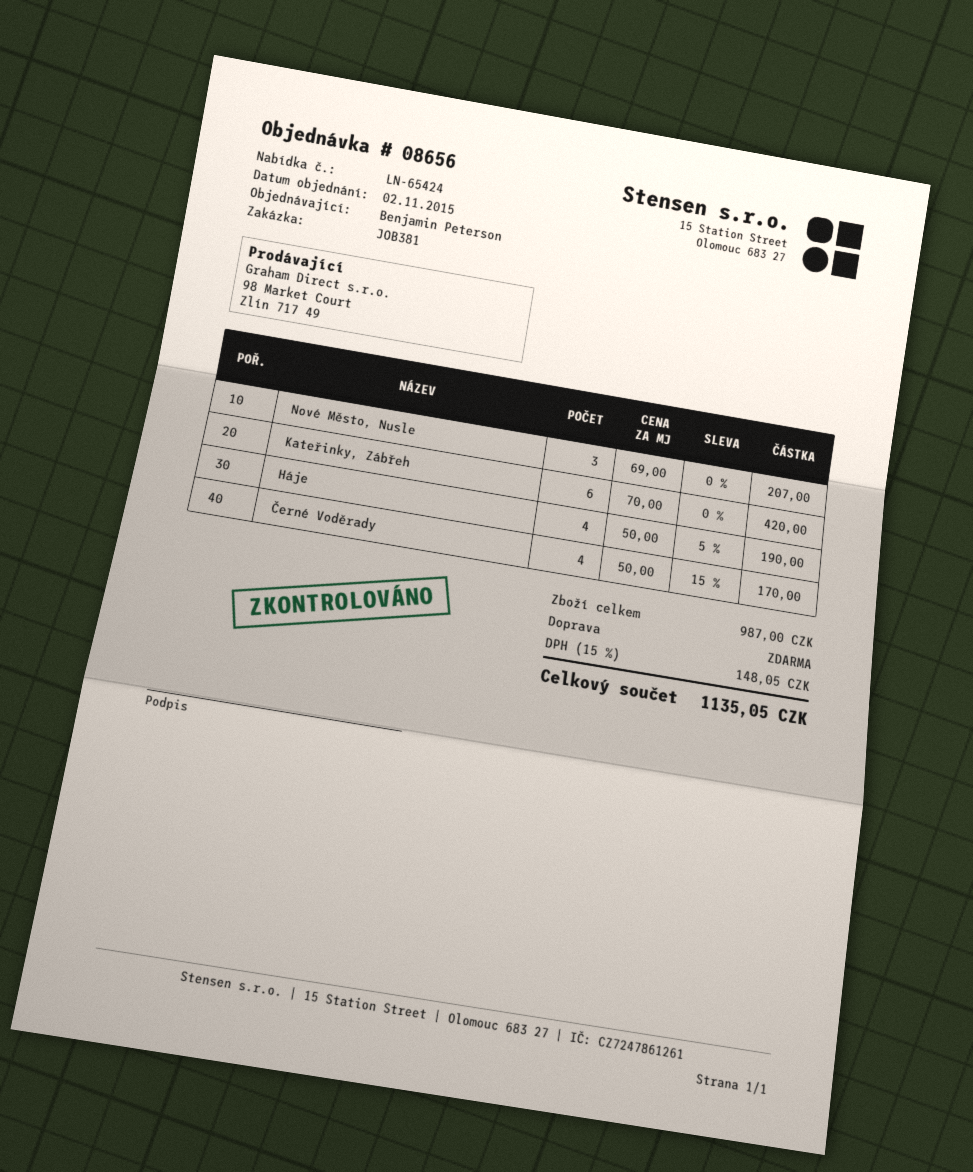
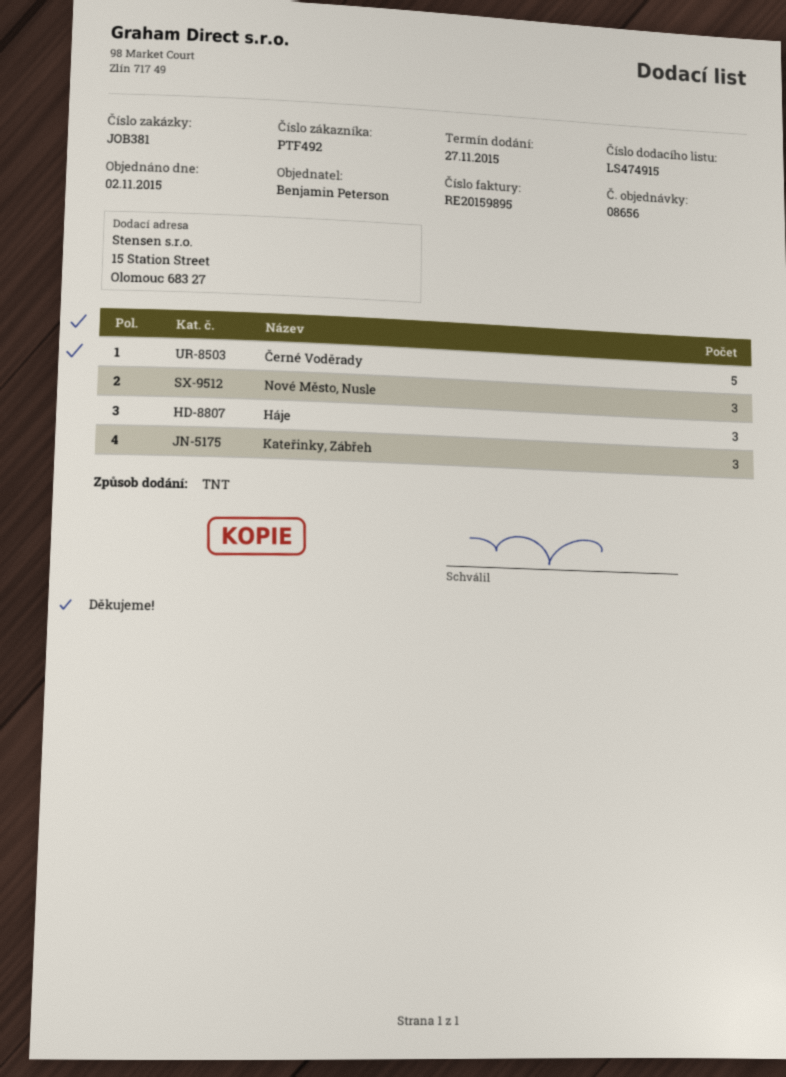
Kateřinky, Zábřeh: 6 -> 3
Háje: 4 -> 3
Černé Voděrady: 4 -> 5

